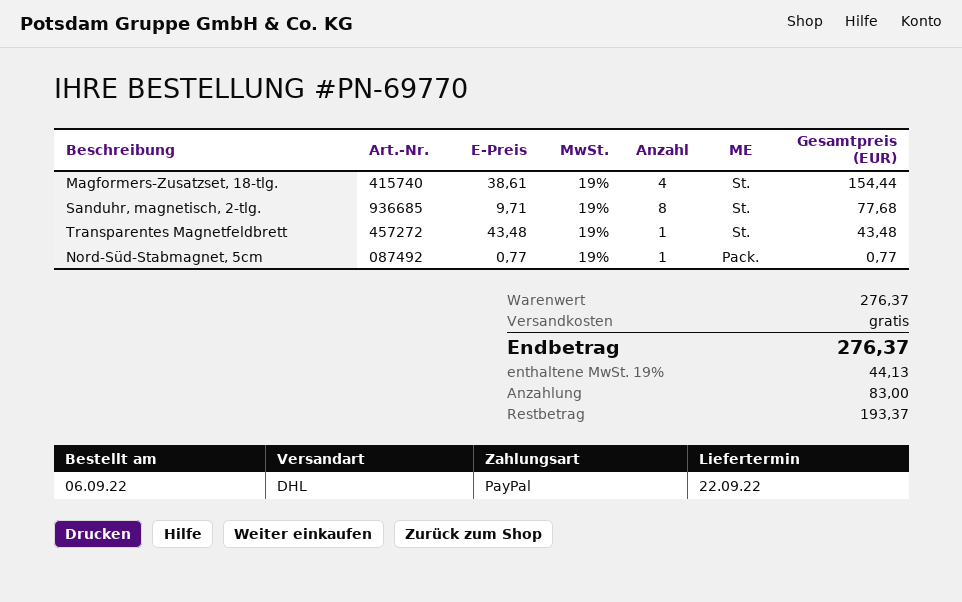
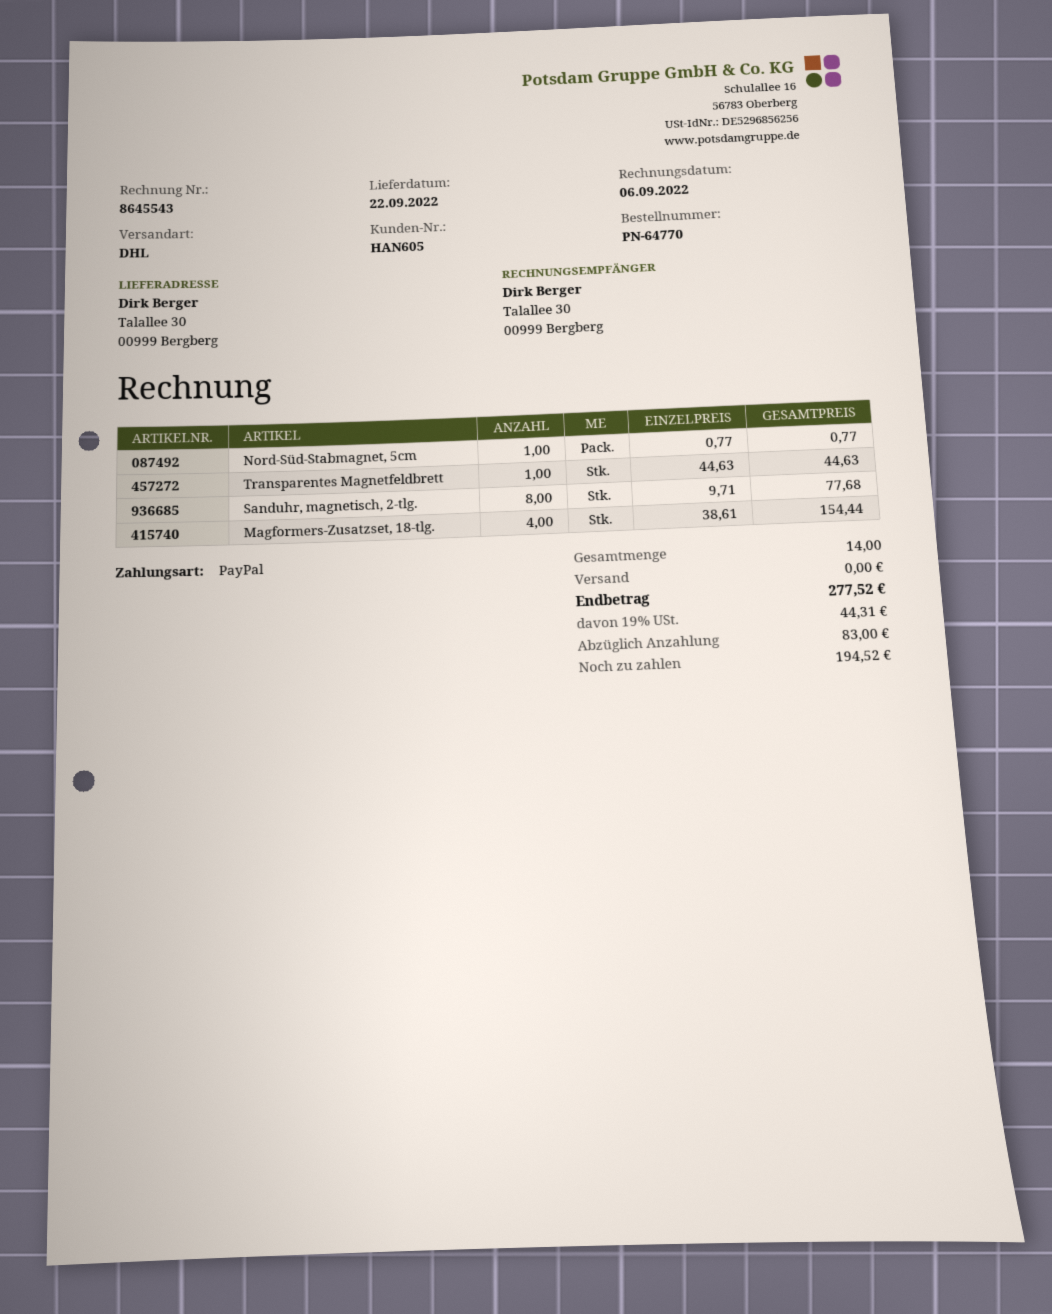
order number: PN-69770 -> PN-64770
Transparentes Magnetfeldbrett: 1 x 43.48 = 43.48 -> 1 x 44.63 = 44.63
tax: 19% = 44.13 -> 19% = 44.31
total: 276.37 -> 277.52
balance: 193.37 -> 194.52

